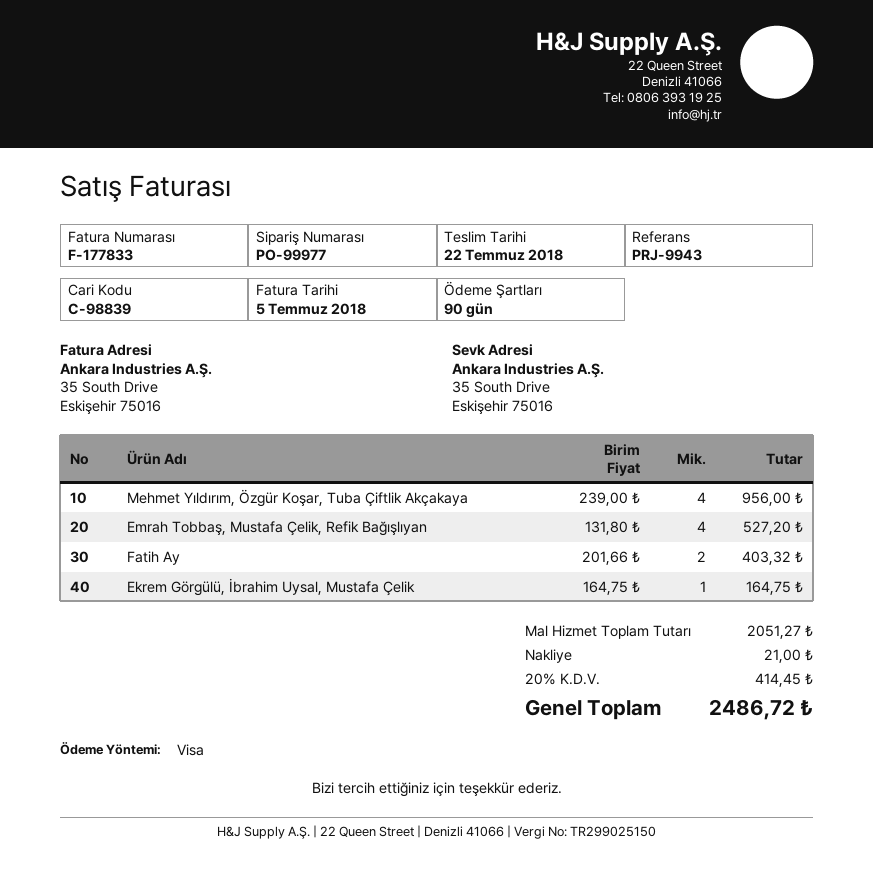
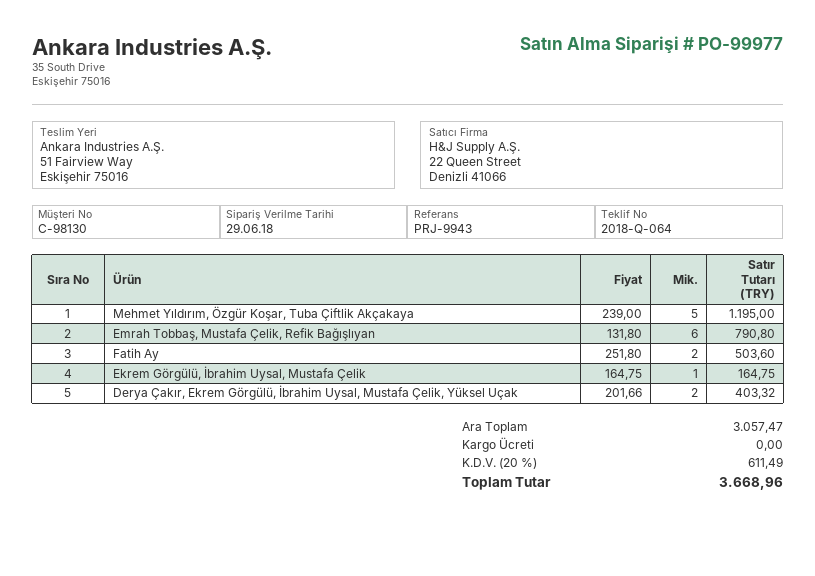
customer number: C-98839 -> C-98130
ship to: 35 South Drive, Eskişehir 75016 -> 51 Fairview Way, Eskişehir 75016
Mehmet Yıldırım, Özgür Koşar, Tuba Çiftlik Akçakaya: 4 x 239.00 = 956.00 -> 5 x 239.00 = 1195.00
Emrah Tobbaş, Mustafa Çelik, Refik Bağışlıyan: 4 x 131.80 = 527.20 -> 6 x 131.80 = 790.80
Fatih Ay: 2 x 201.66 = 403.32 -> 2 x 251.80 = 503.60
Derya Çakır, Ekrem Görgülü, İbrahim Uysal, Mustafa Çelik, Yüksel Uçak: none -> 2 x 201.66 = 403.32
subtotal: 2051.27 -> 3057.47
shipping: 21.00 -> 0.00
tax: 20% = 414.45 -> 20% = 611.49
total: 2486.72 -> 3668.96

